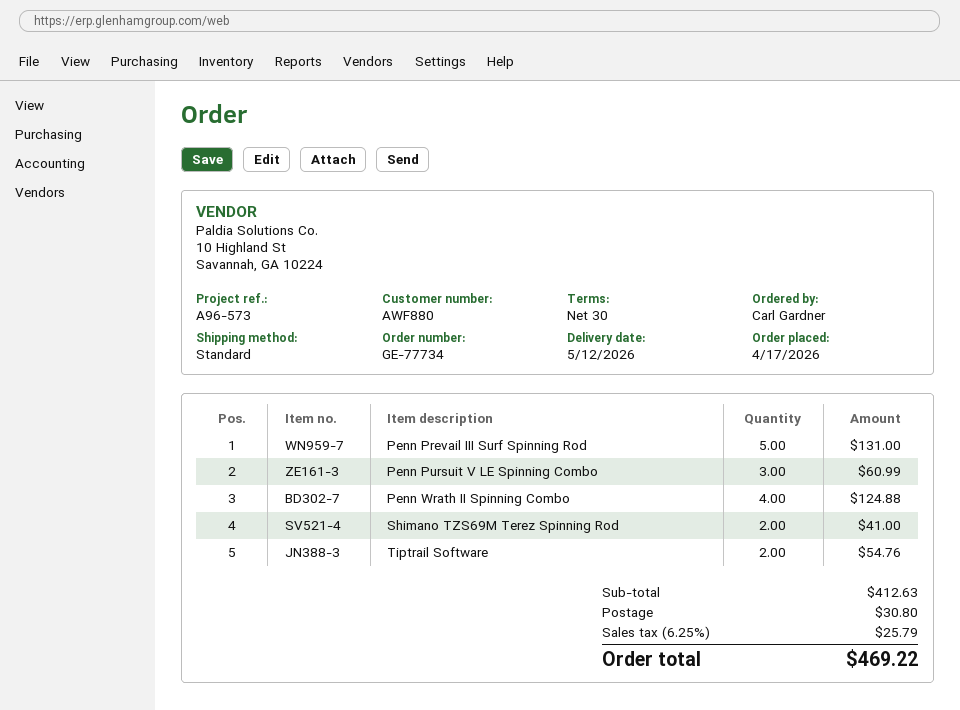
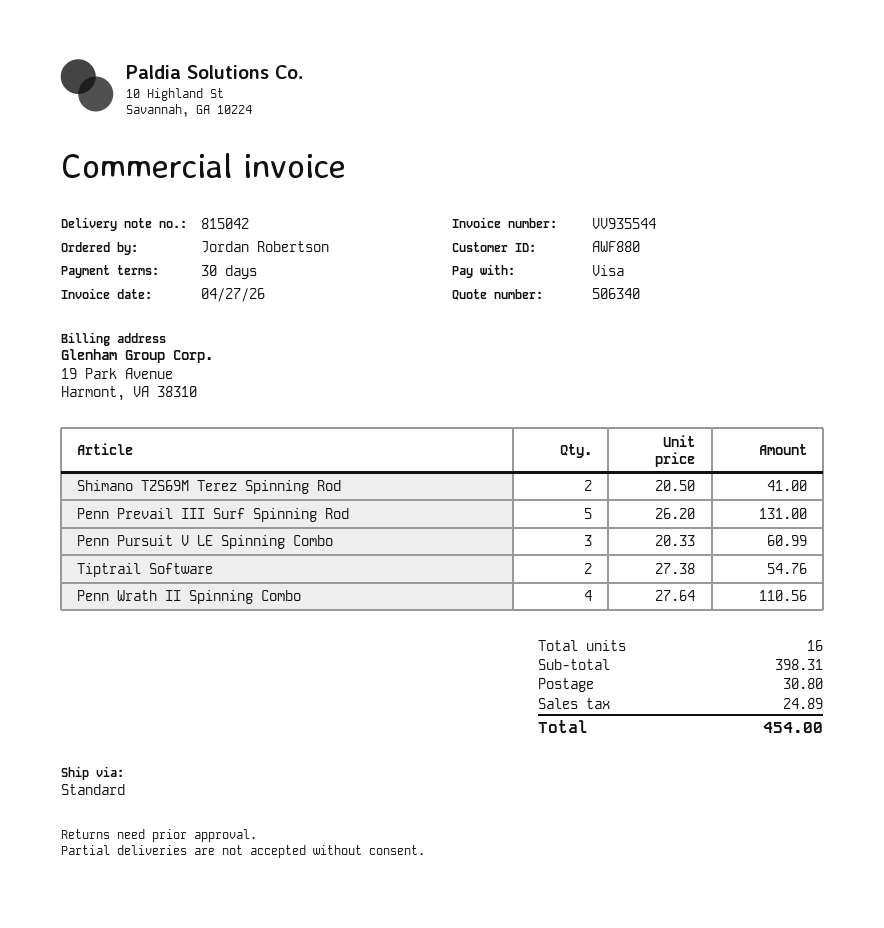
ordered by: Carl Gardner -> Jordan Robertson
Penn Wrath II Spinning Combo: 4 for 124.88 -> 4 for 110.56
subtotal: 412.63 -> 398.31
tax: 25.79 -> 24.89
total: 469.22 -> 454.00

